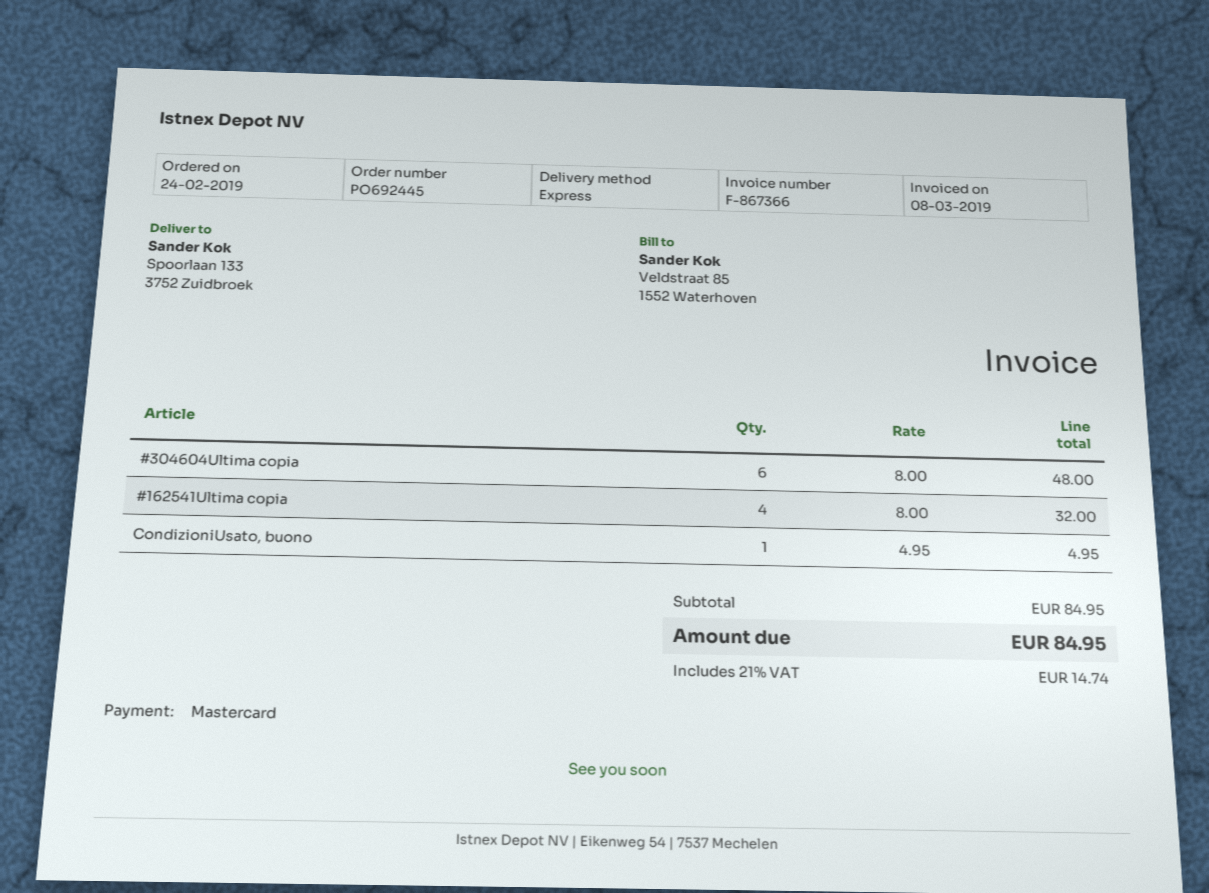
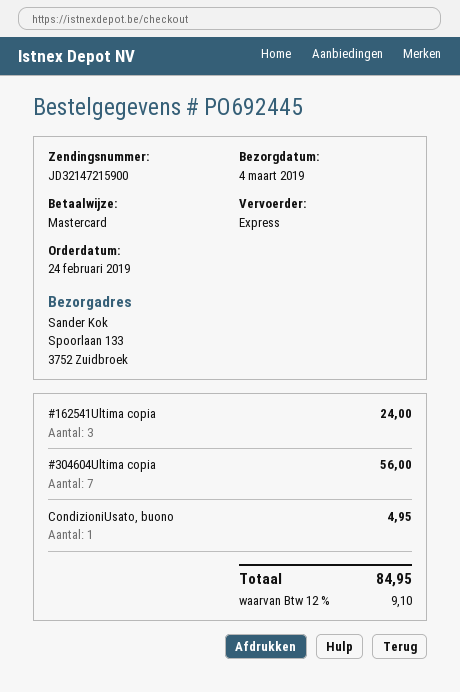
#304604Ultima copia: 6 for 48.00 -> 7 for 56.00
#162541Ultima copia: 4 for 32.00 -> 3 for 24.00
tax: 21% = 14.74 -> 12% = 9.10

